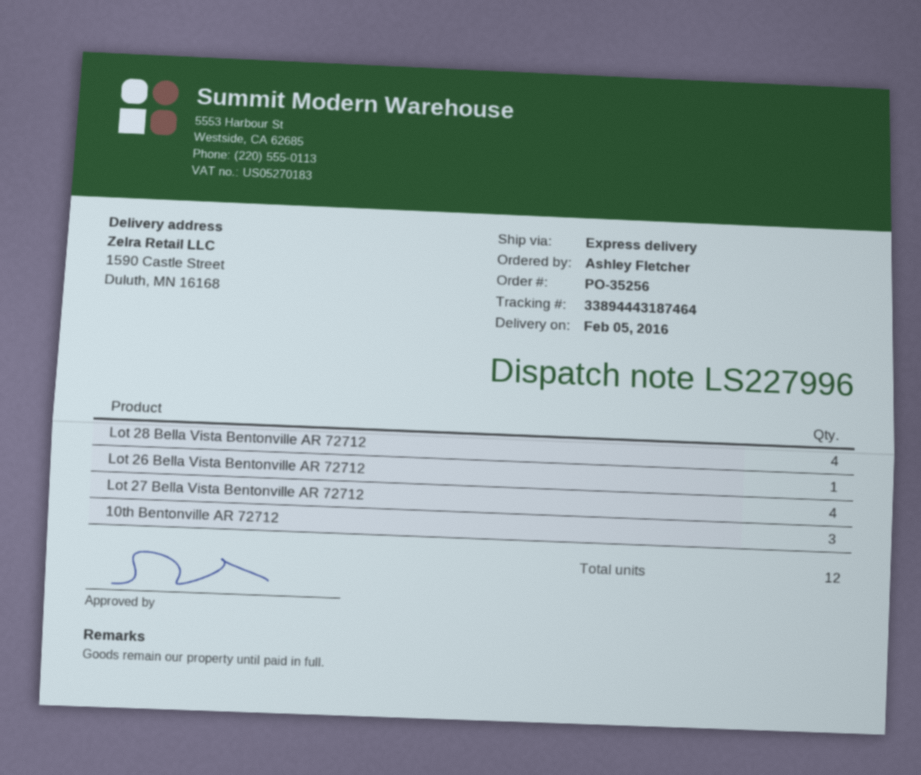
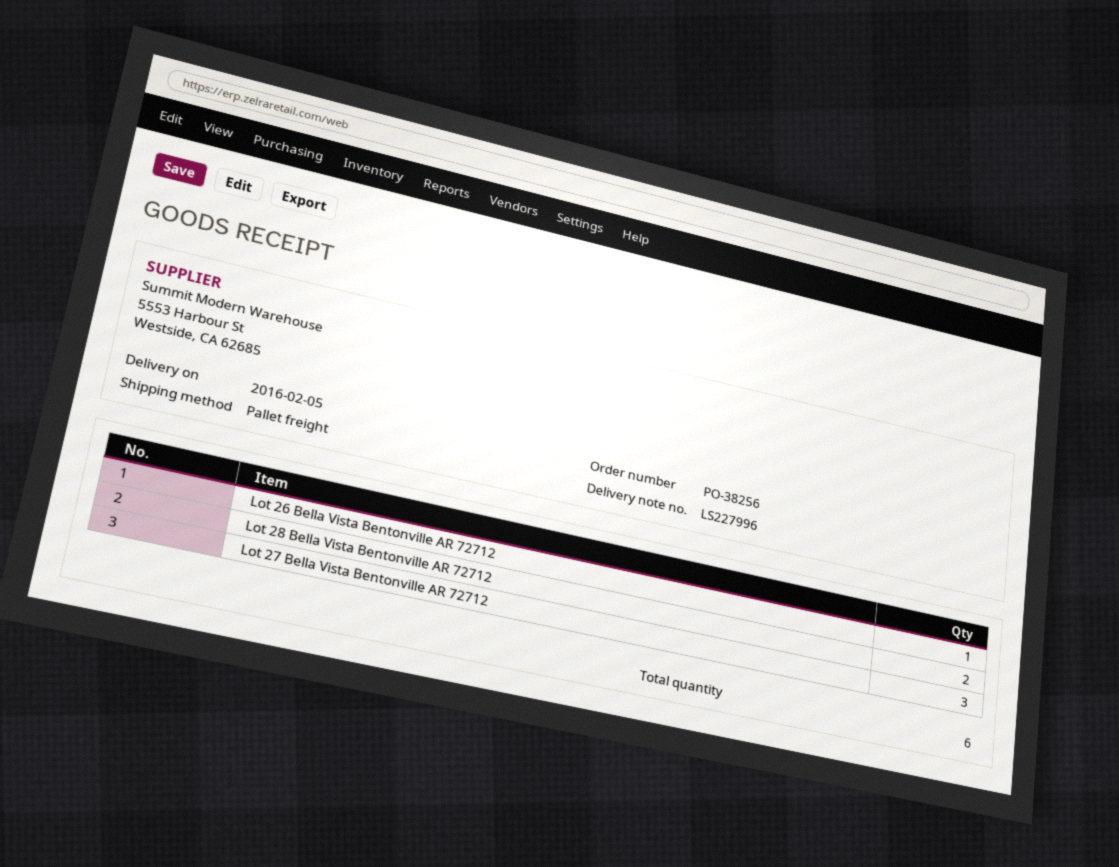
order number: PO-35256 -> PO-38256
shipping method: express -> pallet freight
Lot 28 Bella Vista Bentonville AR 72712: 4 -> 2
Lot 27 Bella Vista Bentonville AR 72712: 4 -> 3
10th Bentonville AR 72712: 3 -> none
total quantity: 12 -> 6

